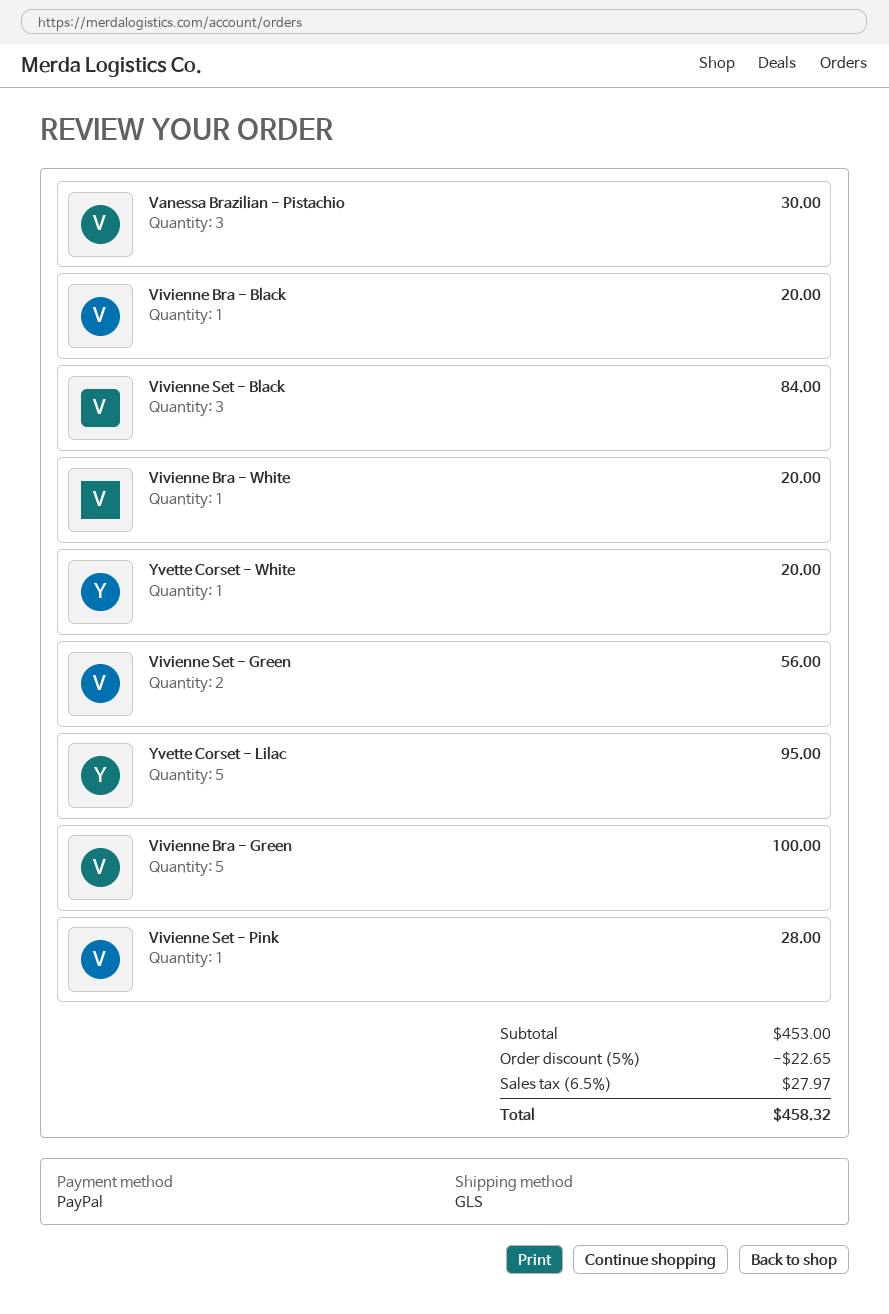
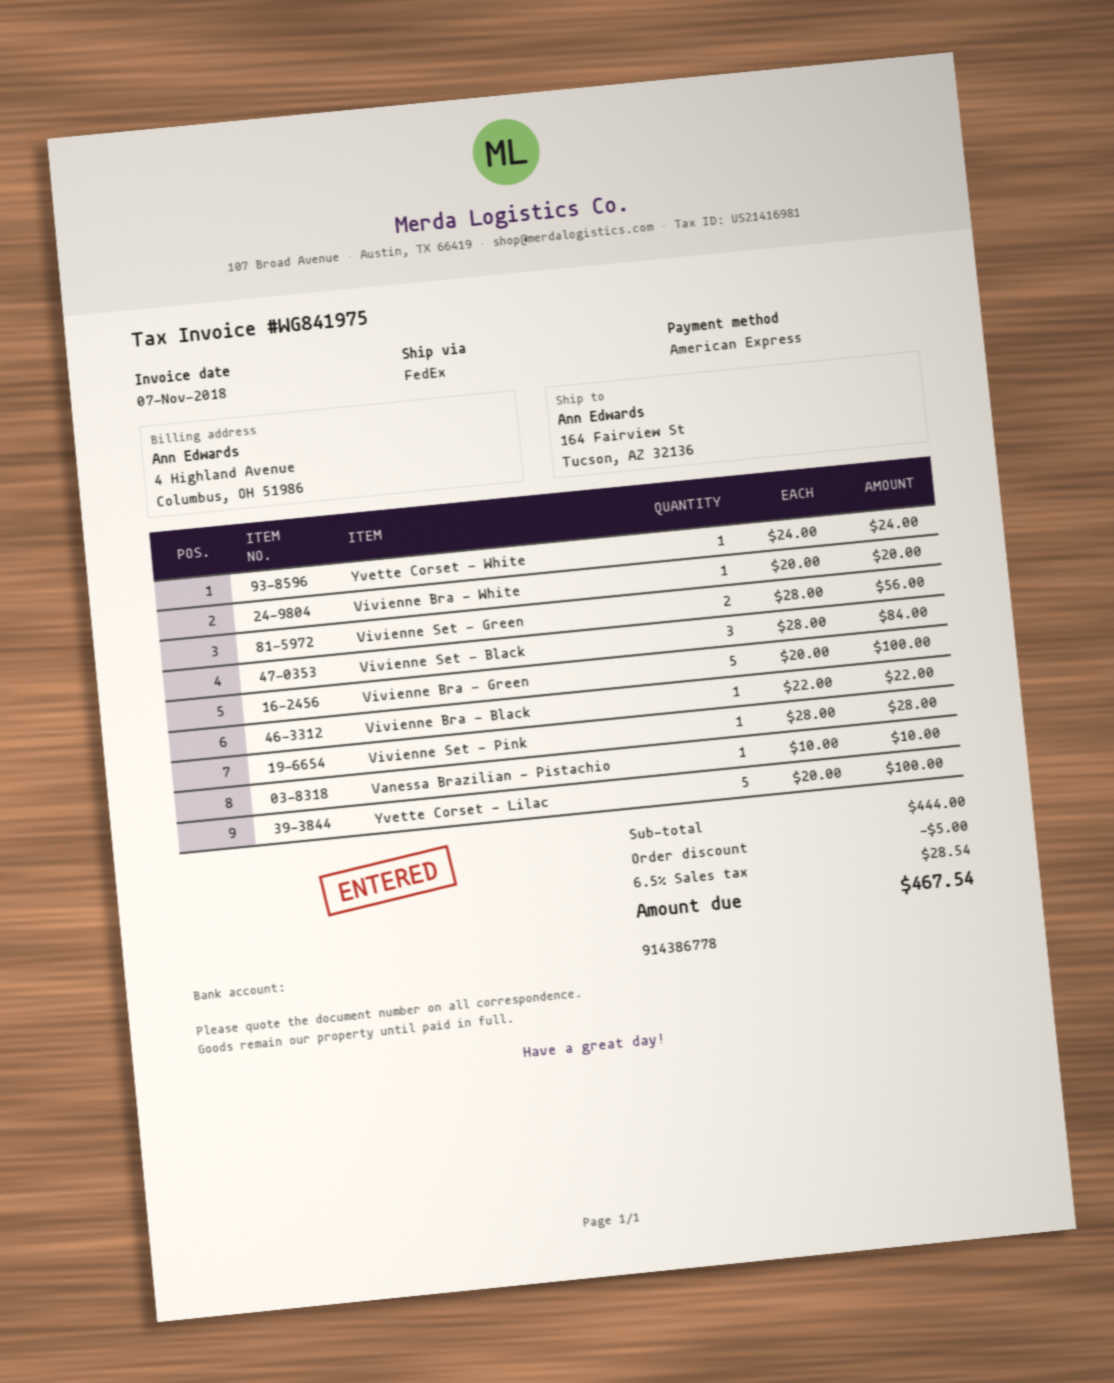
payment method: PayPal -> American Express
shipping method: GLS -> FedEx
Vanessa Brazilian - Pistachio: 3 for 30.00 -> 1 for 10.00
Vivienne Bra - Black: 1 for 20.00 -> 1 for 22.00
Yvette Corset - White: 1 for 20.00 -> 1 for 24.00
Yvette Corset - Lilac: 5 for 95.00 -> 5 for 100.00
subtotal: 453.00 -> 444.00
discount: 22.65 -> 5.00
tax: 6.5% = 27.97 -> 6.5% = 28.54
total: 458.32 -> 467.54

